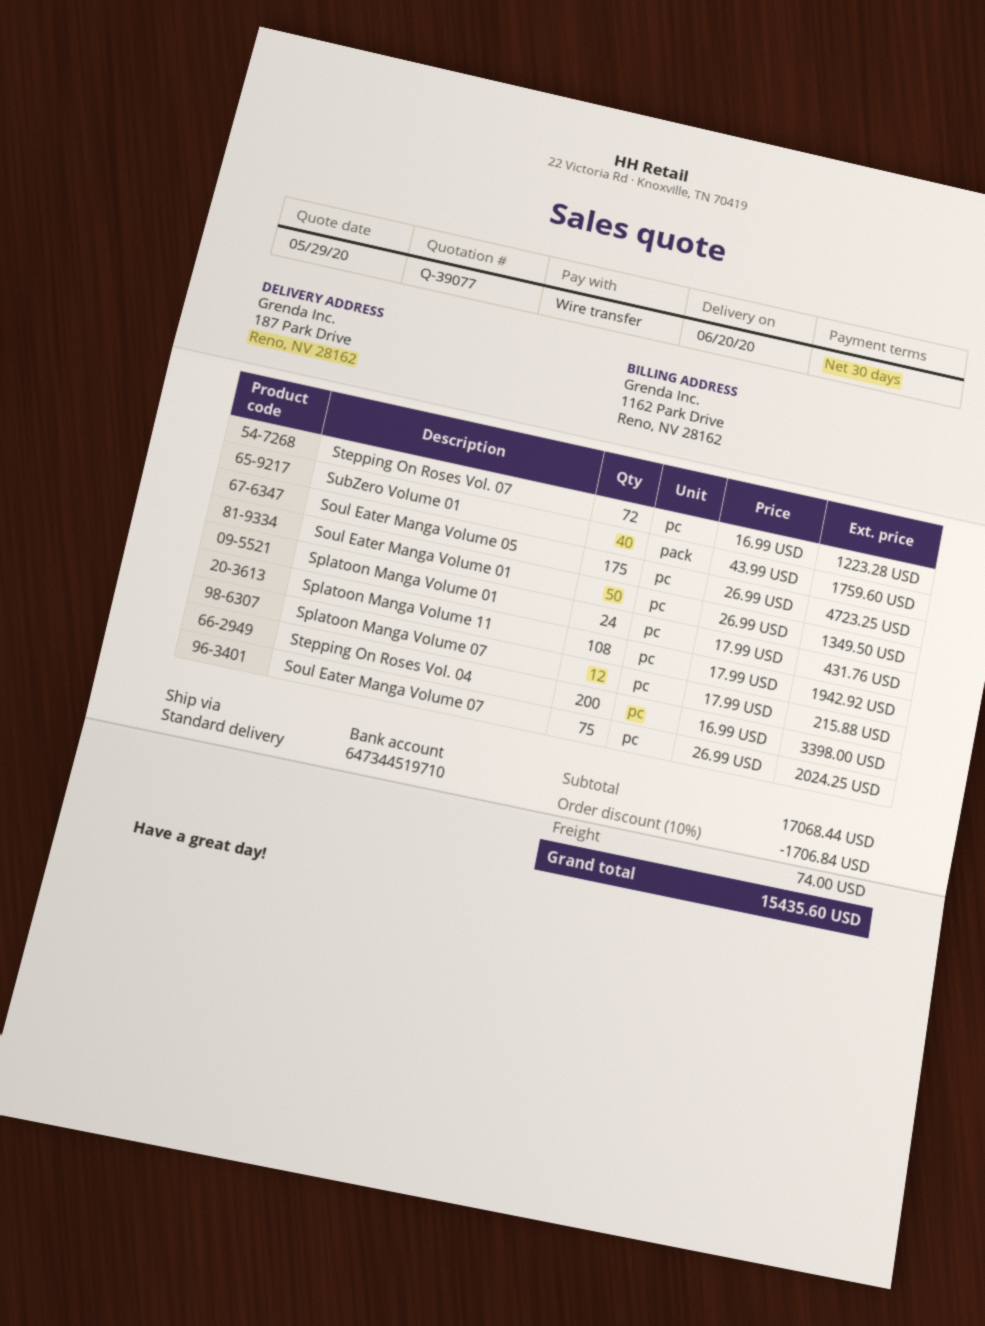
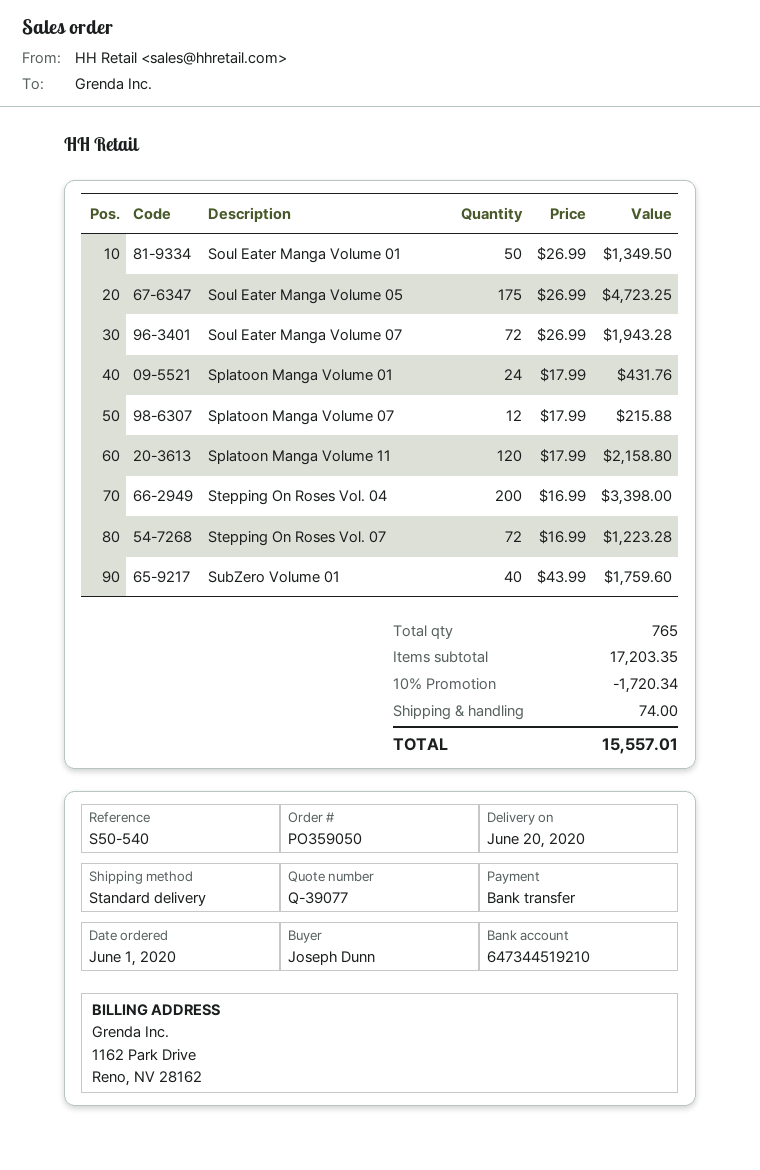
bank account: 647344519710 -> 647344519210
Splatoon Manga Volume 11: 108 x 17.99 = 1942.92 -> 120 x 17.99 = 2158.80
Soul Eater Manga Volume 07: 75 x 26.99 = 2024.25 -> 72 x 26.99 = 1943.28
subtotal: 17068.44 -> 17203.35
discount: 10% = 1706.84 -> 10% = 1720.34
total: 15435.60 -> 15557.01

